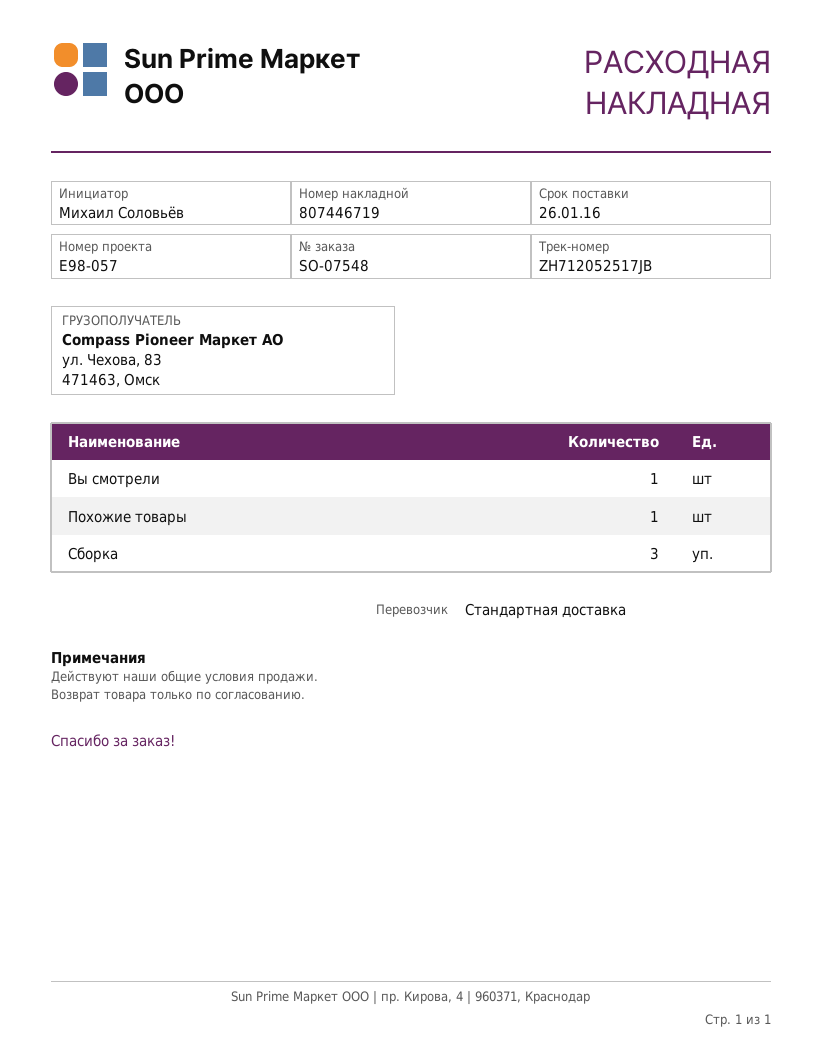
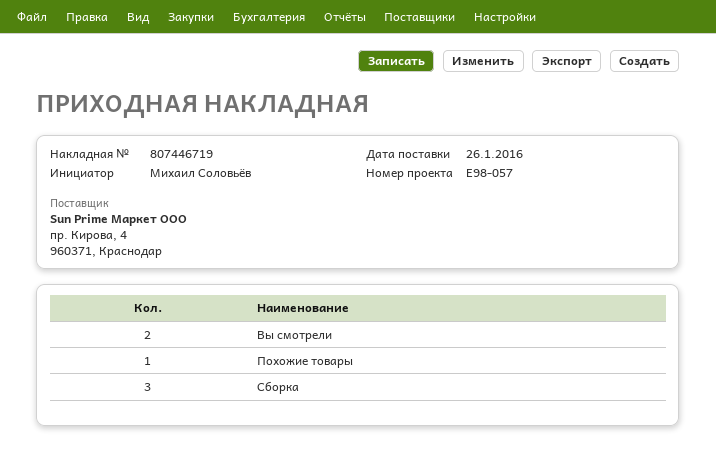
Вы смотрели: 1 -> 2

